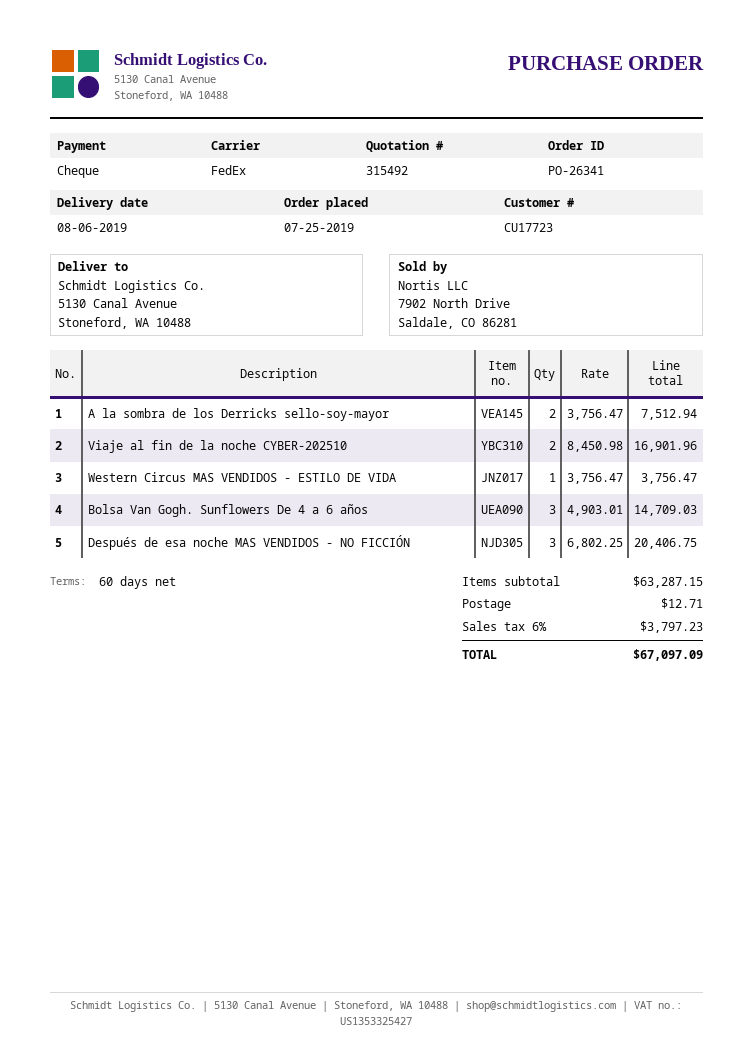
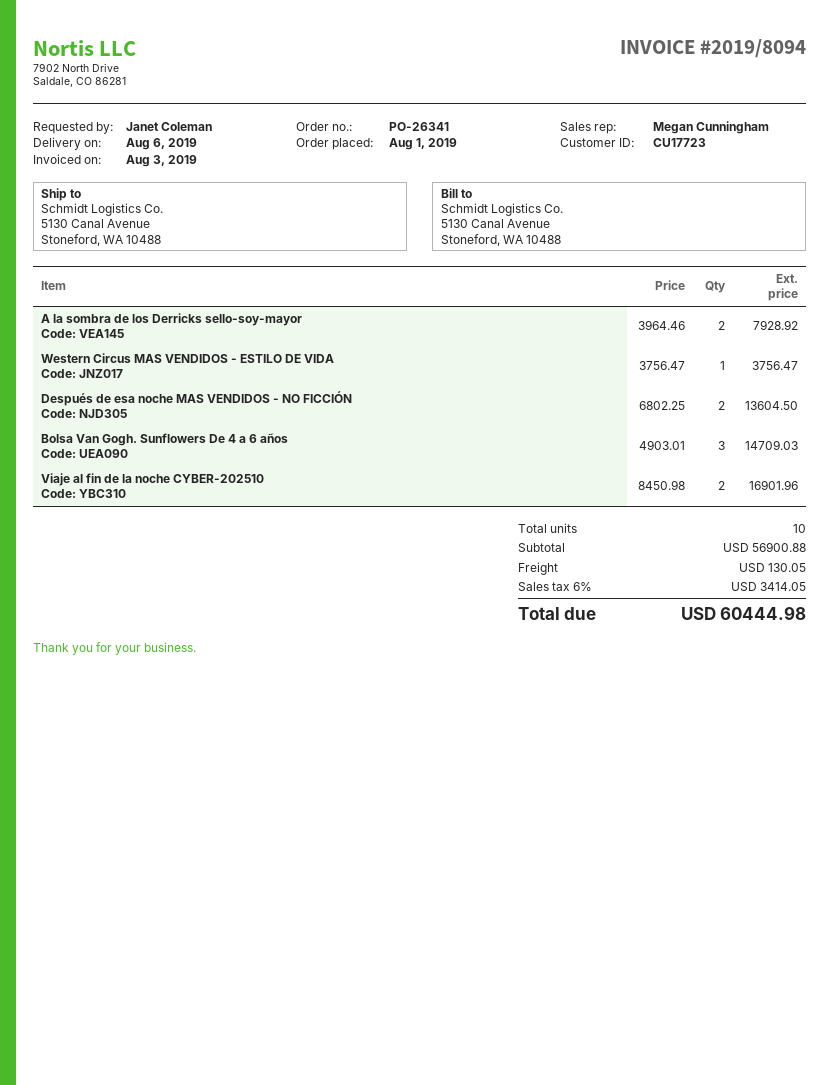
order date: 2019-07-25 -> 2019-08-01
A la sombra de los Derricks sello-soy-mayor: 2 x 3756.47 = 7512.94 -> 2 x 3964.46 = 7928.92
Después de esa noche MAS VENDIDOS - NO FICCIÓN: 3 x 6802.25 = 20406.75 -> 2 x 6802.25 = 13604.50
subtotal: 63287.15 -> 56900.88
shipping: 12.71 -> 130.05
tax: 6% = 3797.23 -> 6% = 3414.05
total: 67097.09 -> 60444.98

